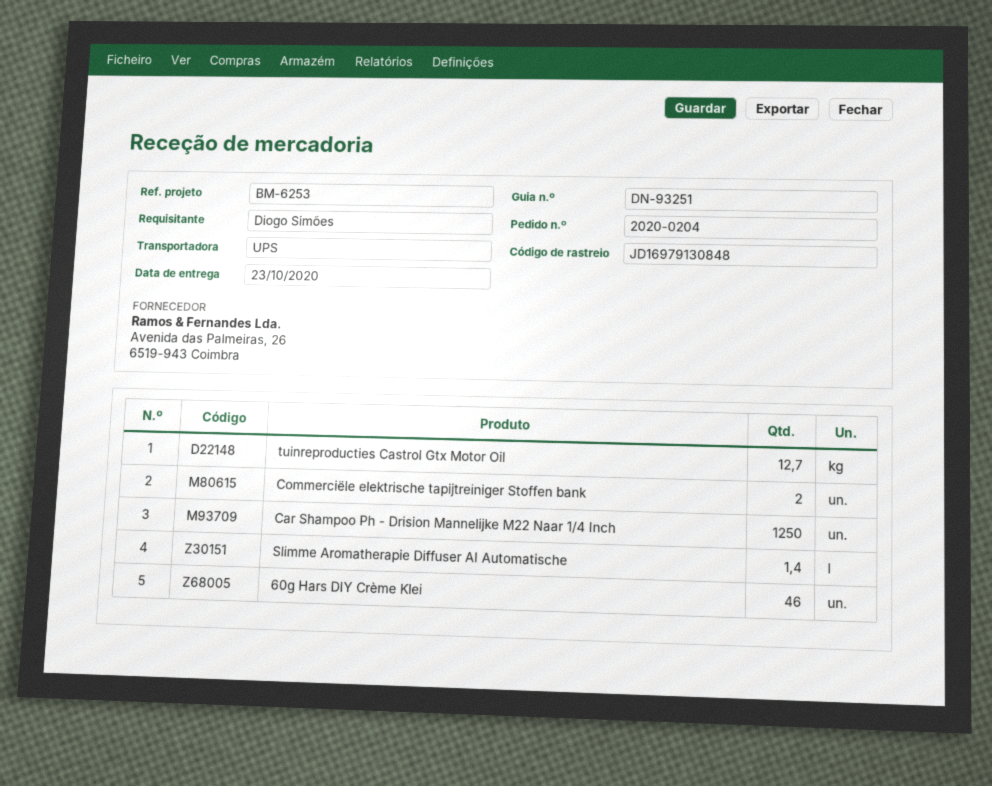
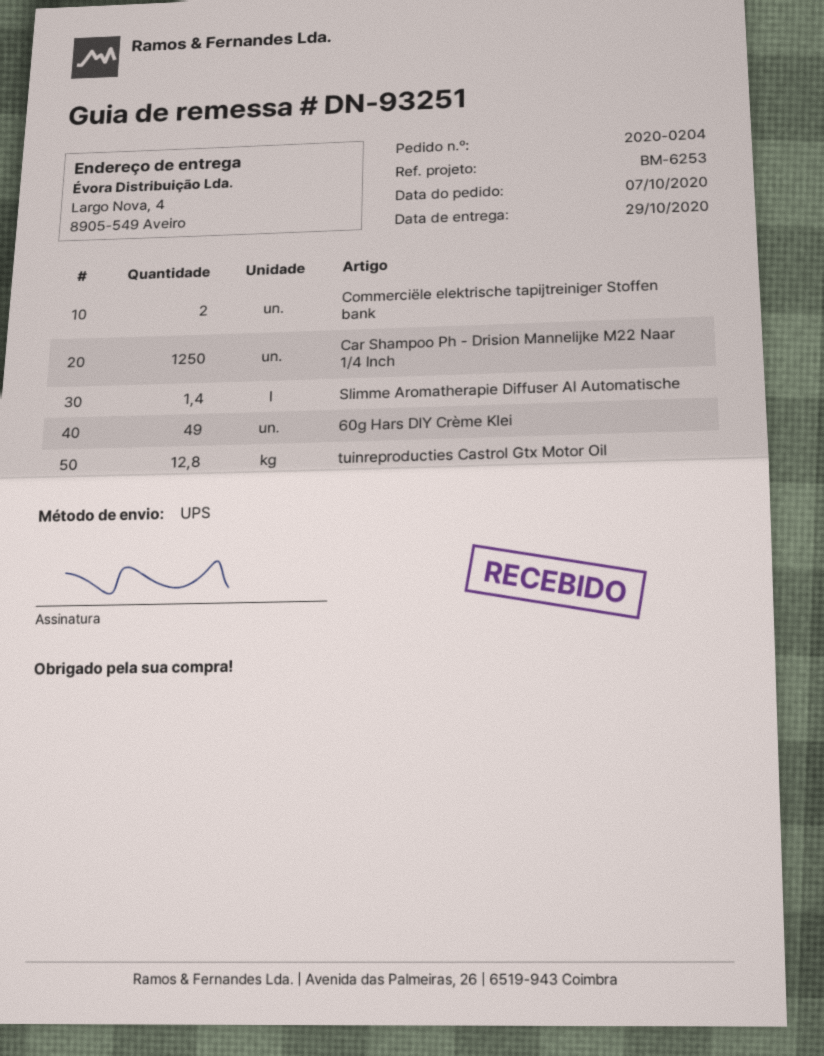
delivery date: 2020-10-23 -> 2020-10-29
tuinreproducties Castrol Gtx Motor Oil: 12.7 -> 12.8
60g Hars DIY Crème Klei: 46 -> 49

